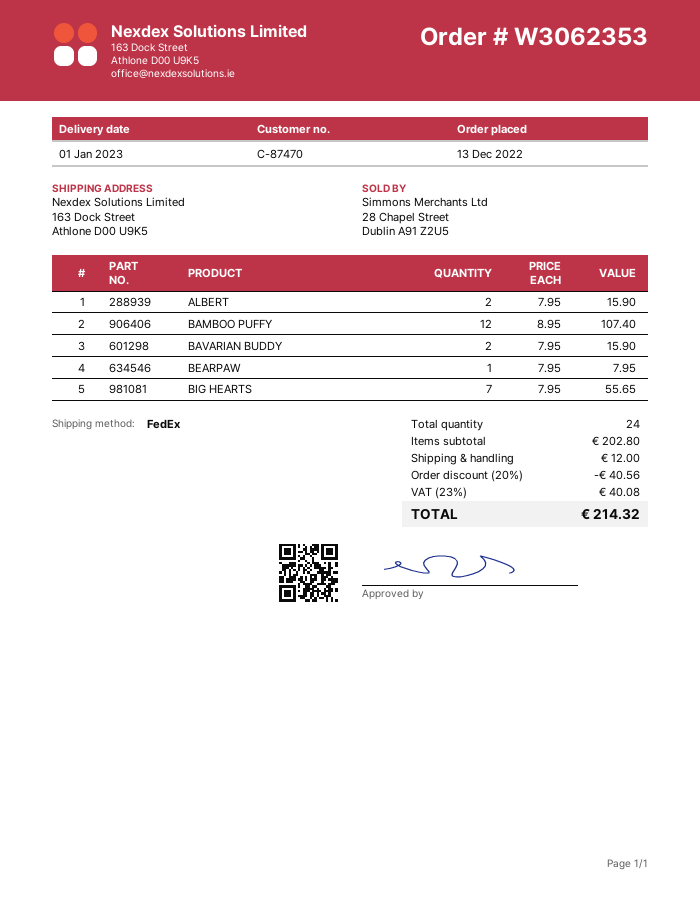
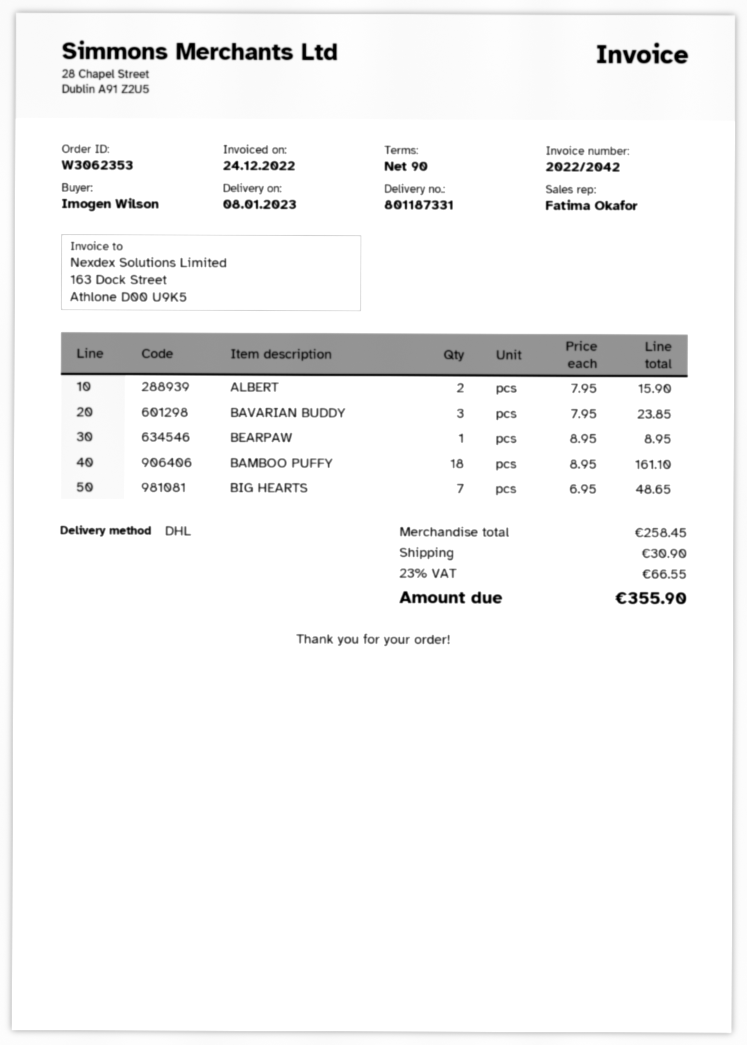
delivery date: 2023-01-01 -> 2023-01-08
shipping method: FedEx -> DHL
BAMBOO PUFFY: 12 x 8.95 = 107.40 -> 18 x 8.95 = 161.10
BAVARIAN BUDDY: 2 x 7.95 = 15.90 -> 3 x 7.95 = 23.85
BEARPAW: 1 x 7.95 = 7.95 -> 1 x 8.95 = 8.95
BIG HEARTS: 7 x 7.95 = 55.65 -> 7 x 6.95 = 48.65
subtotal: 202.80 -> 258.45
discount: 20% = 40.56 -> none
shipping: 12.00 -> 30.90
tax: 23% = 40.08 -> 23% = 66.55
total: 214.32 -> 355.90

